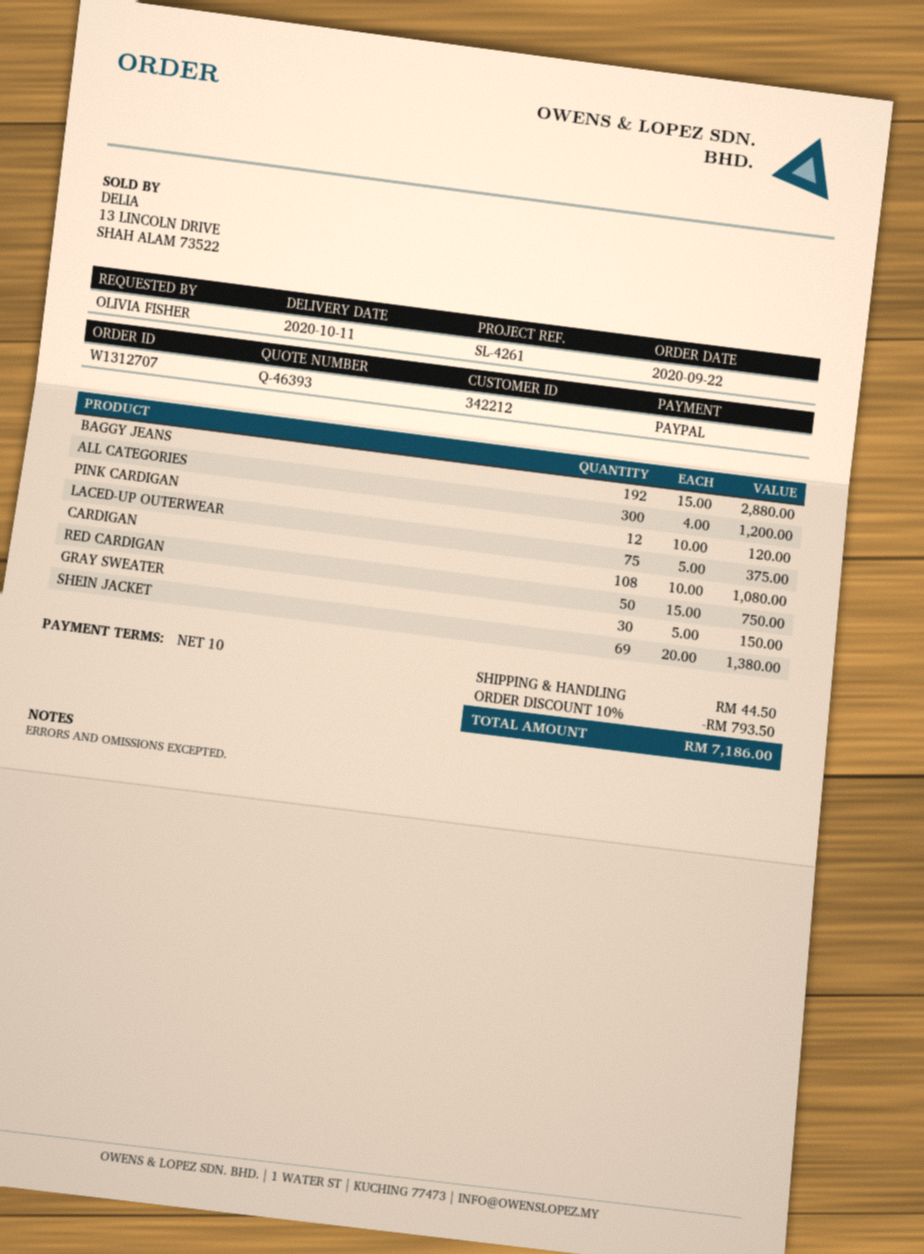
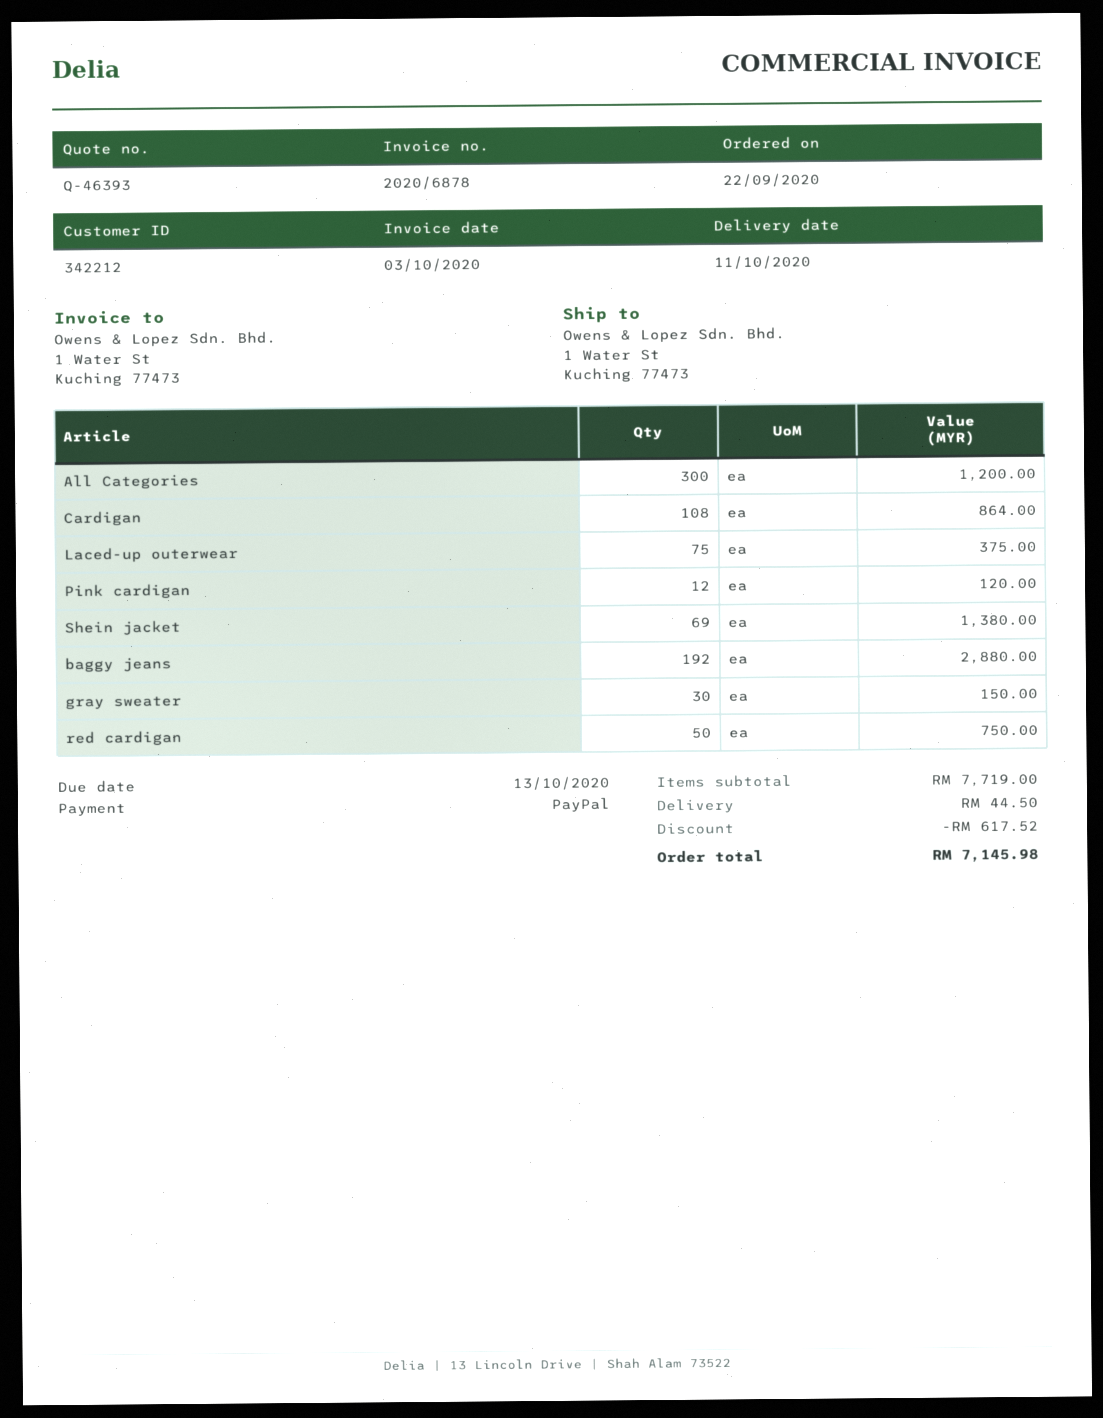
CARDIGAN: 108 for 1080.00 -> 108 for 864.00
discount: 793.50 -> 617.52
total: 7186.00 -> 7145.98

